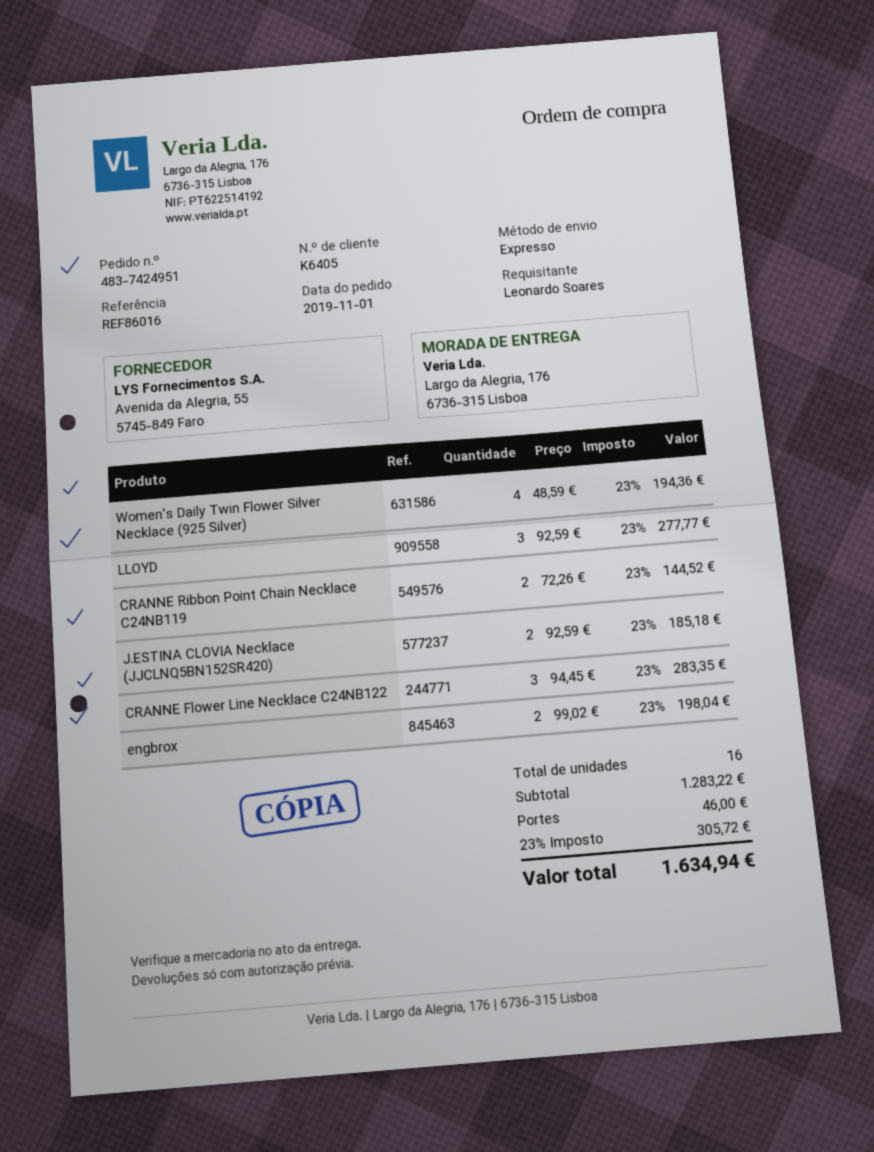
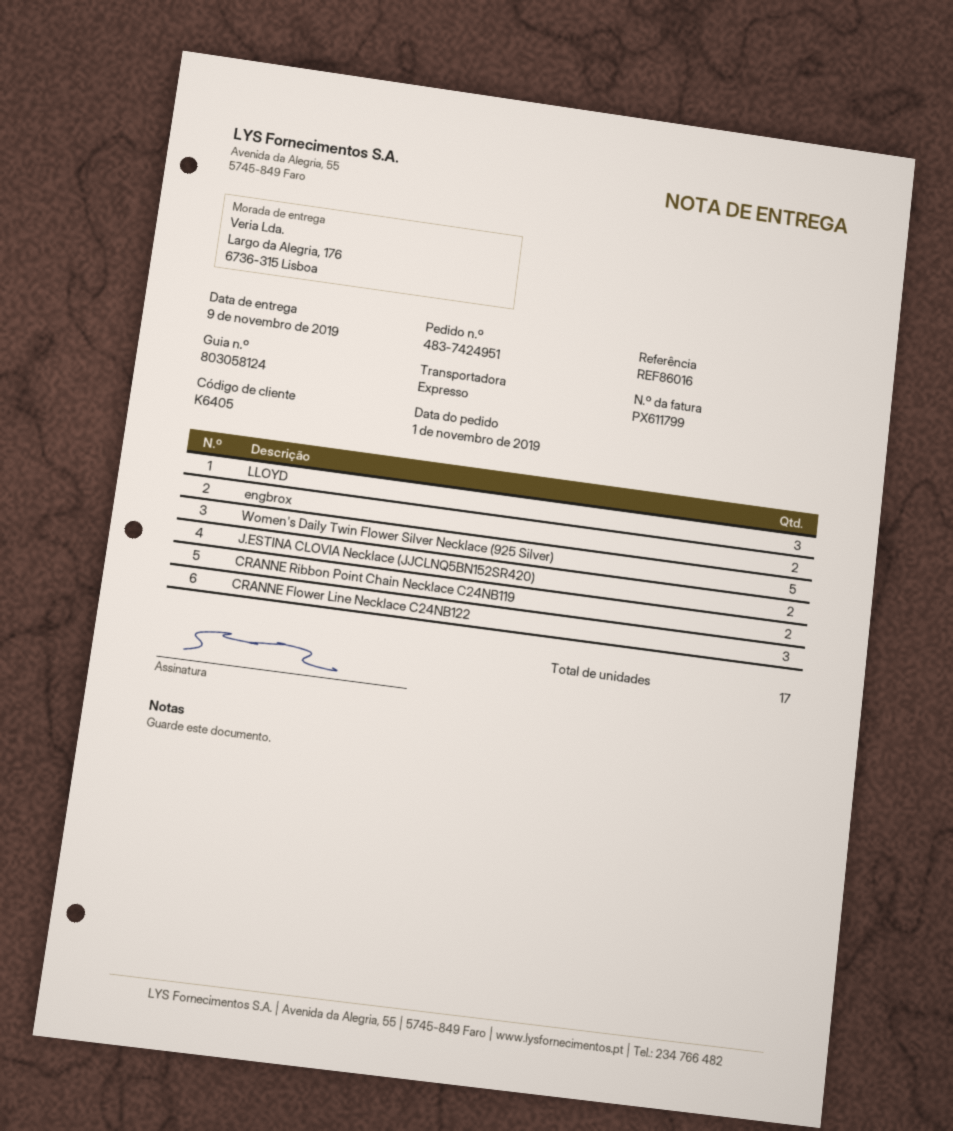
Women's Daily Twin Flower Silver Necklace (925 Silver): 4 -> 5
total quantity: 16 -> 17

